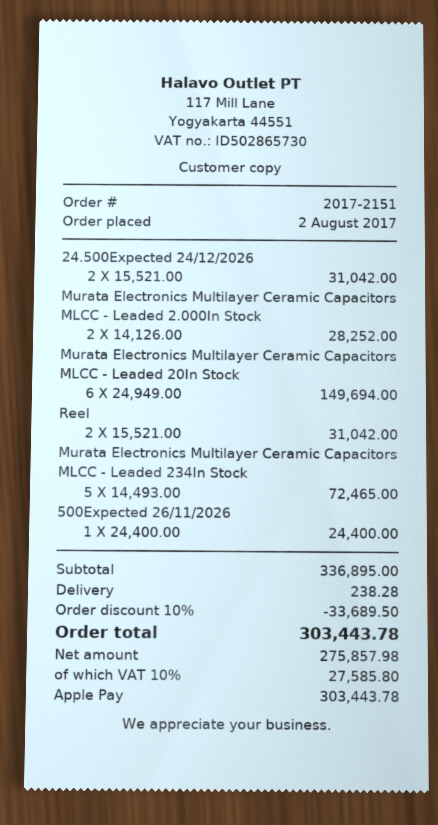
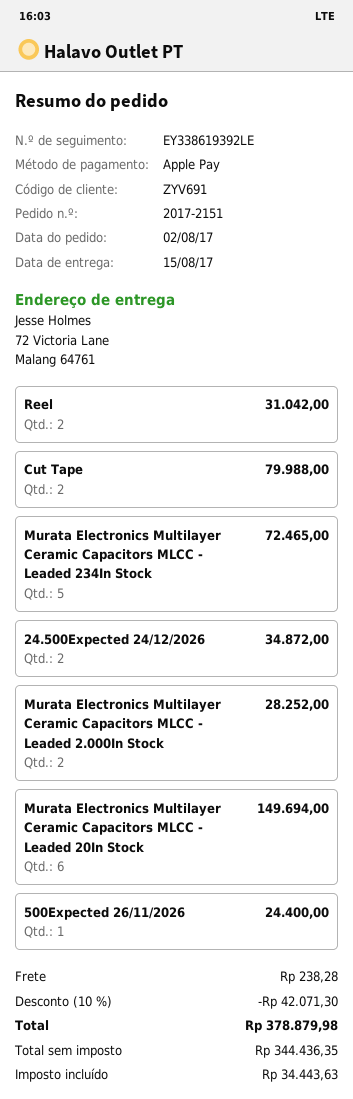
24.500Expected 24/12/2026: 2 for 31042.00 -> 2 for 34872.00
Cut Tape: none -> 2 for 79988.00
discount: 10% = 33689.50 -> 10% = 42071.30
net: 275857.98 -> 344436.35
tax: 27585.80 -> 34443.63
total: 303443.78 -> 378879.98

